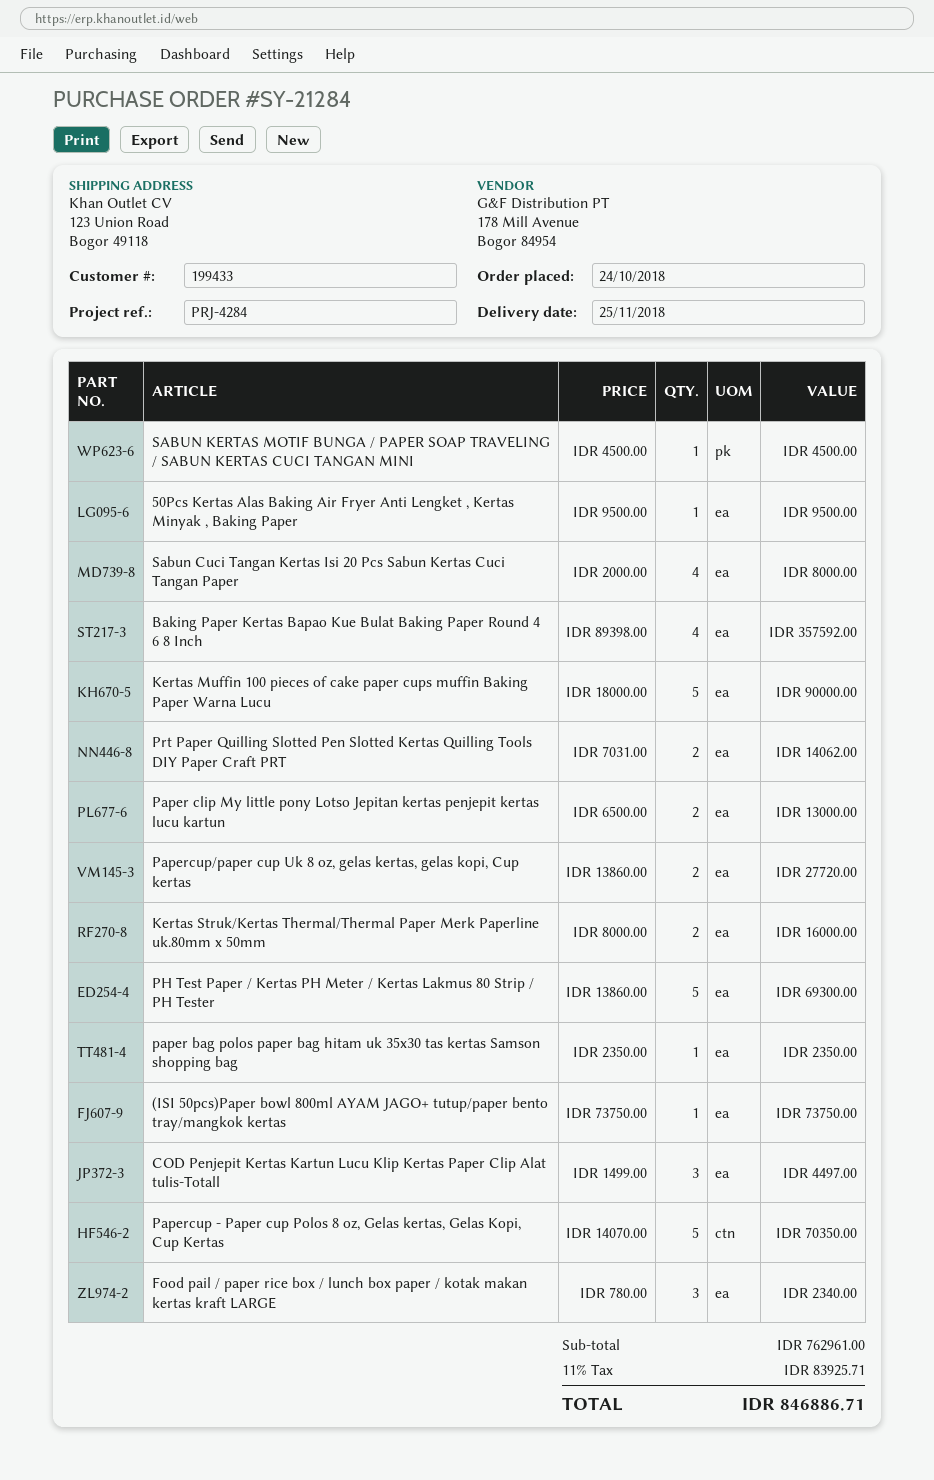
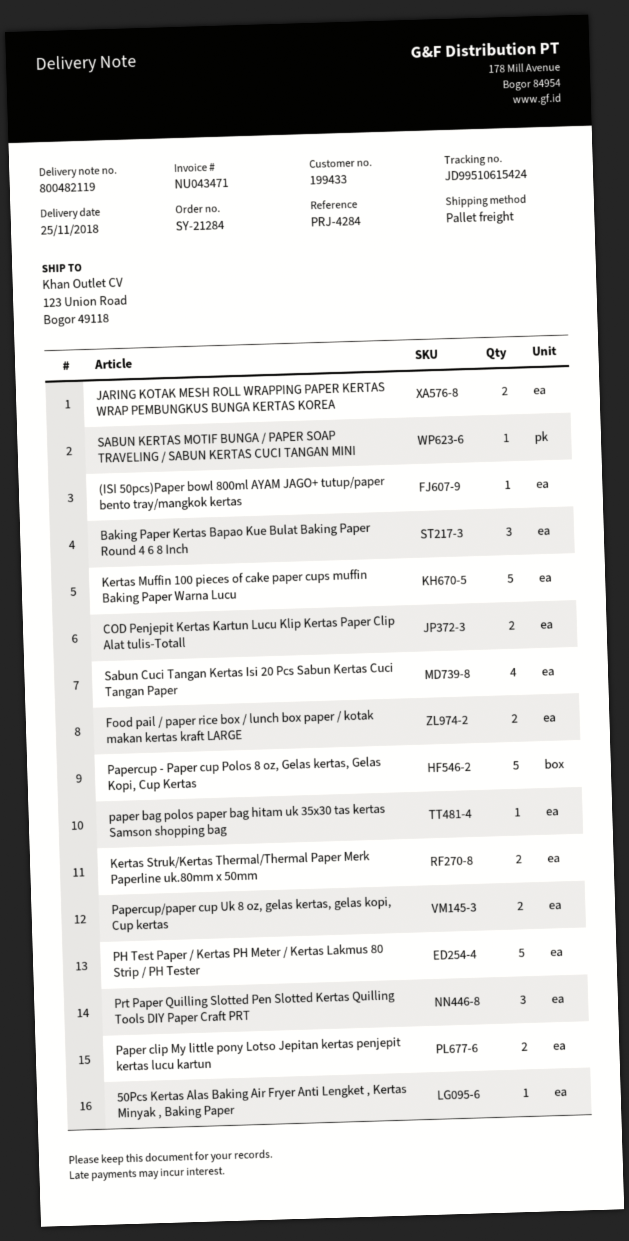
Baking Paper Kertas Bapao Kue Bulat Baking Paper Round 4 6 8 Inch: 4 -> 3
Prt Paper Quilling Slotted Pen Slotted Kertas Quilling Tools DIY Paper Craft PRT: 2 -> 3
COD Penjepit Kertas Kartun Lucu Klip Kertas Paper Clip Alat tulis-Totall: 3 -> 2
Food pail / paper rice box / lunch box paper / kotak makan kertas kraft LARGE: 3 -> 2
JARING KOTAK MESH ROLL WRAPPING PAPER KERTAS WRAP PEMBUNGKUS BUNGA KERTAS KOREA: none -> 2

